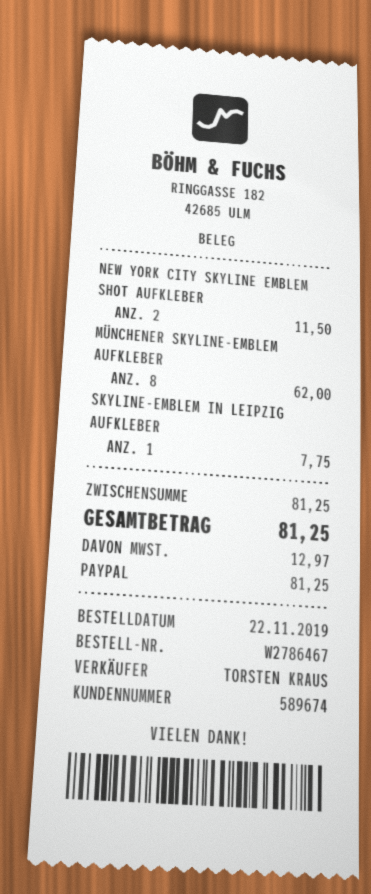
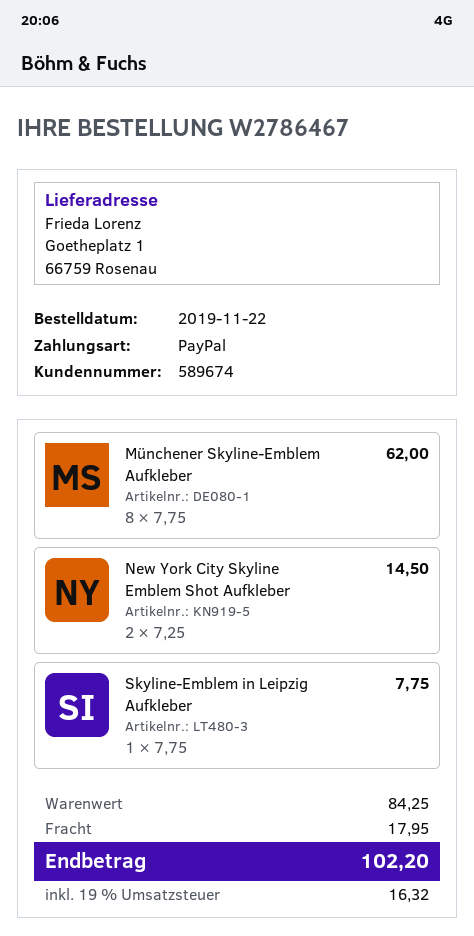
NEW YORK CITY SKYLINE EMBLEM SHOT AUFKLEBER: 2 for 11.50 -> 2 for 14.50
subtotal: 81.25 -> 84.25
shipping: none -> 17.95
tax: 12.97 -> 16.32
total: 81.25 -> 102.20

